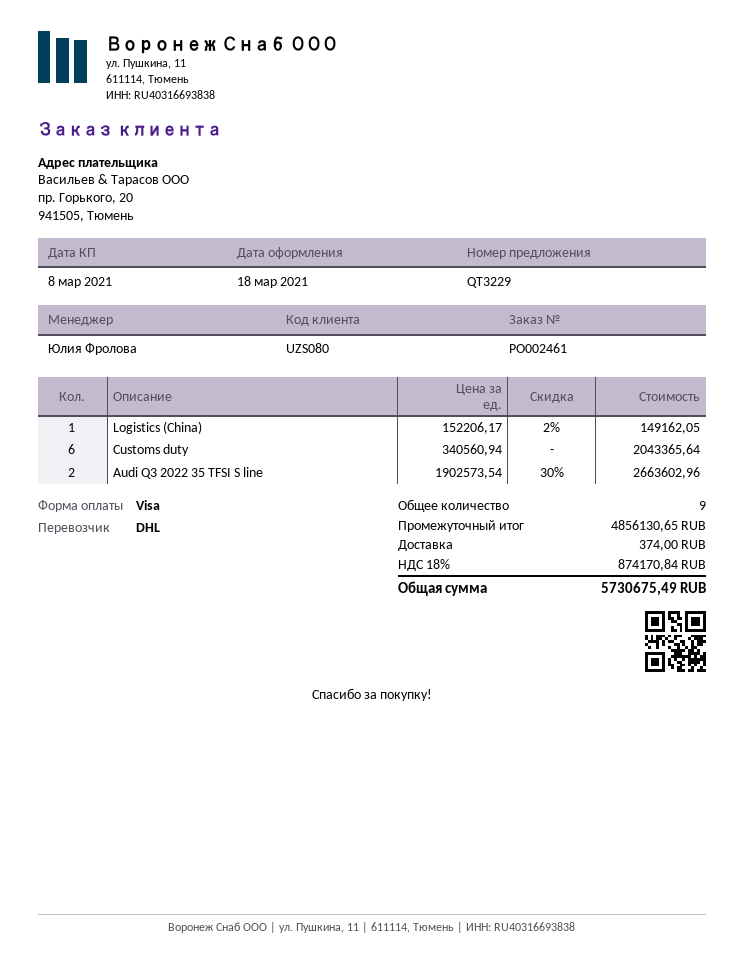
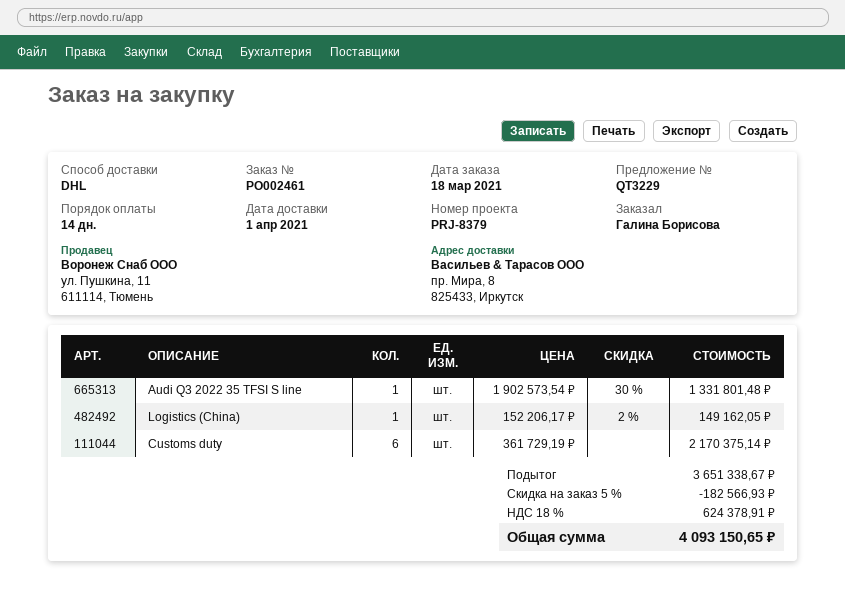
Customs duty: 6 x 340560.94 = 2043365.64 -> 6 x 361729.19 = 2170375.14
Audi Q3 2022 35 TFSI S line: 2 x 1902573.54 - 30% = 2663602.96 -> 1 x 1902573.54 - 30% = 1331801.48
subtotal: 4856130.65 -> 3651338.67
discount: none -> 5% = 182566.93
shipping: 374.00 -> none
tax: 18% = 874170.84 -> 18% = 624378.91
total: 5730675.49 -> 4093150.65

